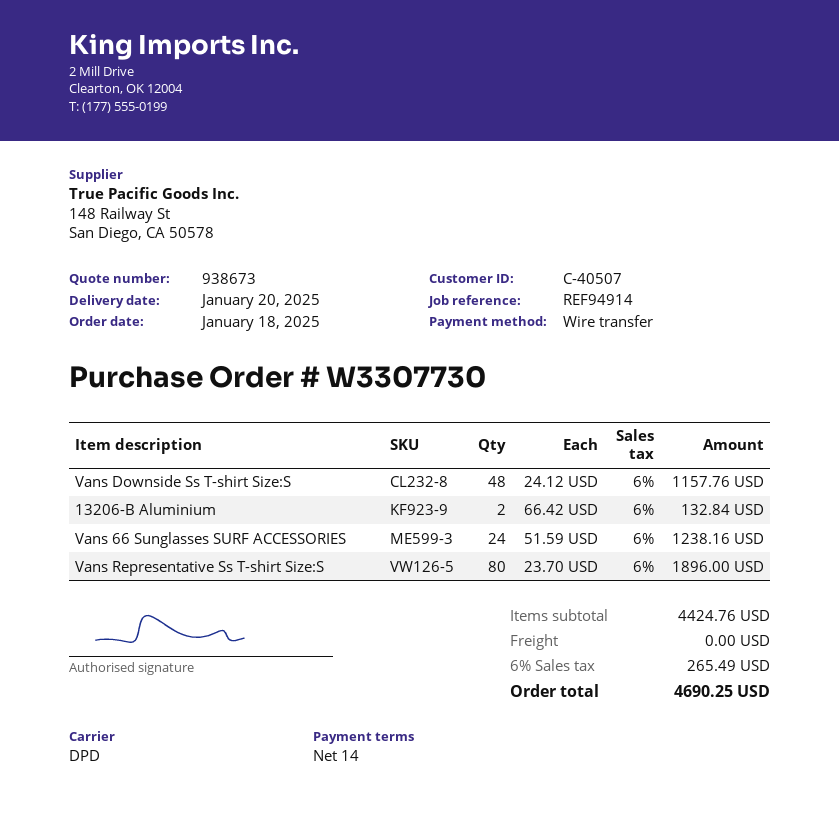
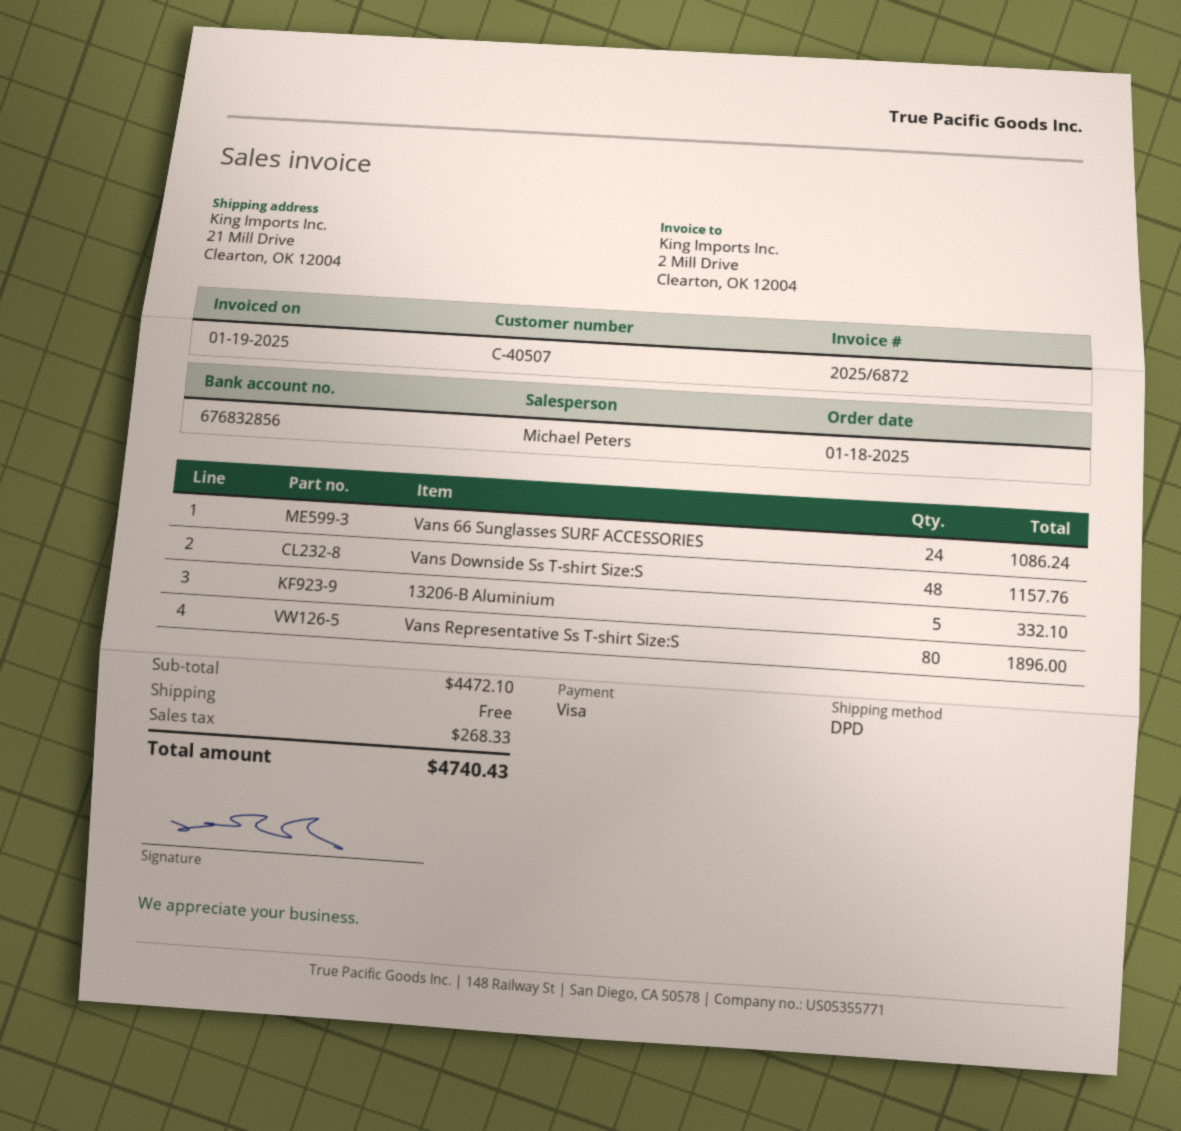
payment method: bank transfer -> Visa
13206-B Aluminium: 2 for 132.84 -> 5 for 332.10
Vans 66 Sunglasses SURF ACCESSORIES: 24 for 1238.16 -> 24 for 1086.24
subtotal: 4424.76 -> 4472.10
tax: 265.49 -> 268.33
total: 4690.25 -> 4740.43

